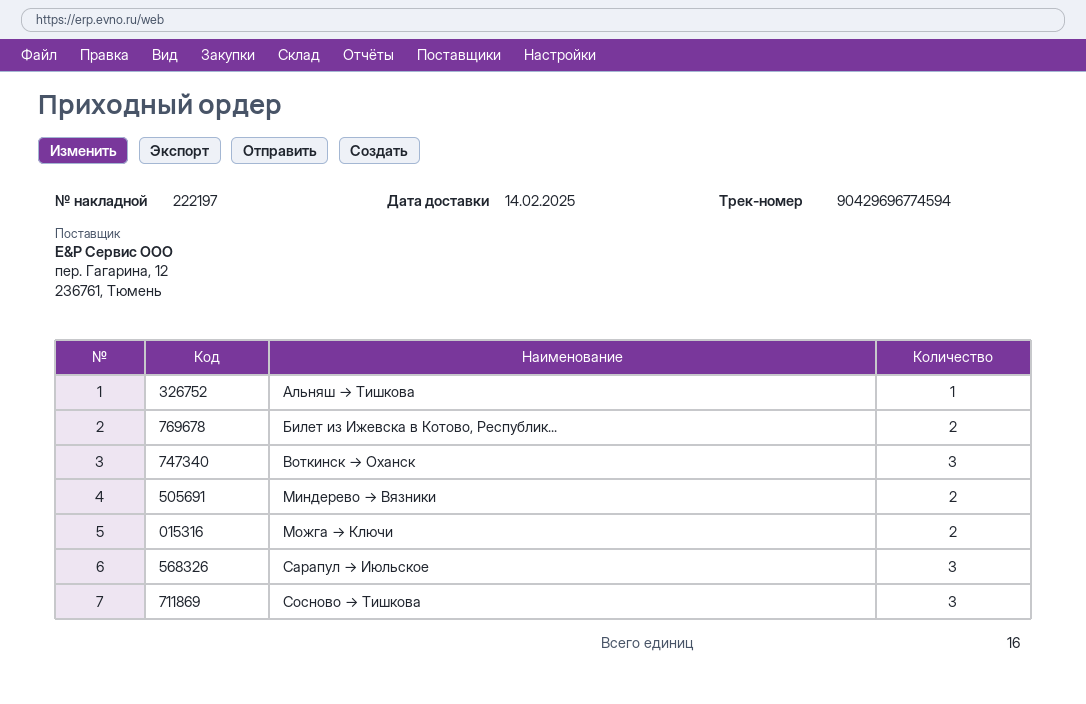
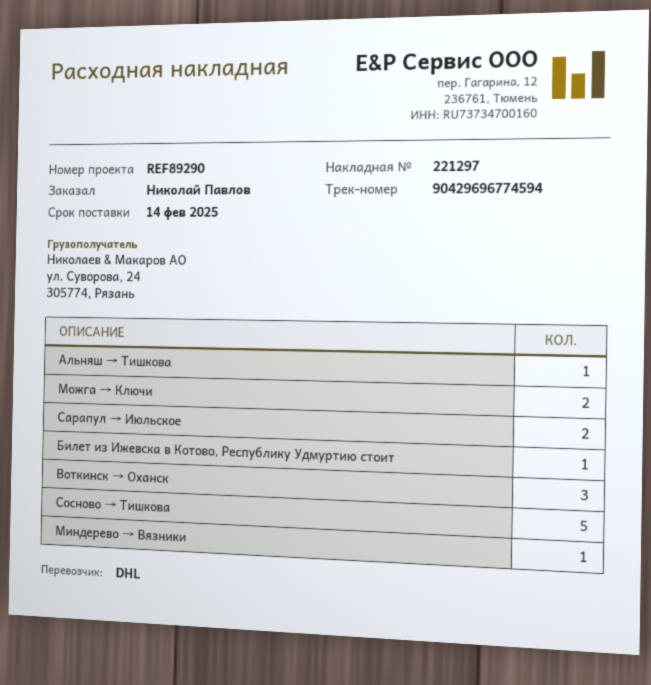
delivery note number: 222197 -> 221297
Билет из Ижевска в Котово, Республик...: 2 -> 1
Миндерево → Вязники: 2 -> 1
Сарапул → Июльское: 3 -> 2
Сосново → Тишкова: 3 -> 5

